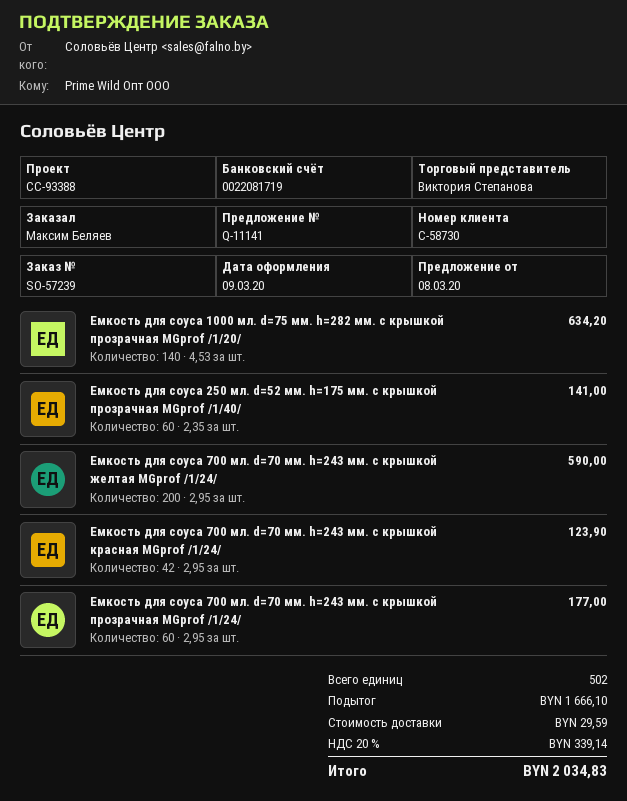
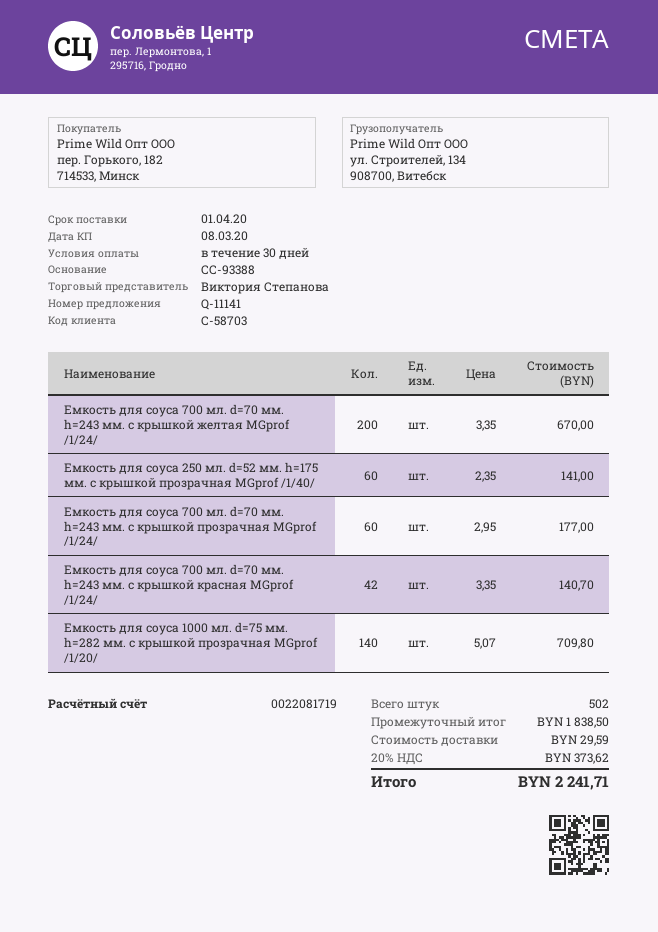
customer number: C-58730 -> C-58703
Емкость для соуса 1000 мл. d=75 мм. h=282 мм. с крышкой прозрачная MGprof /1/20/: 140 x 4.53 = 634.20 -> 140 x 5.07 = 709.80
Емкость для соуса 700 мл. d=70 мм. h=243 мм. с крышкой желтая MGprof /1/24/: 200 x 2.95 = 590.00 -> 200 x 3.35 = 670.00
Емкость для соуса 700 мл. d=70 мм. h=243 мм. с крышкой красная MGprof /1/24/: 42 x 2.95 = 123.90 -> 42 x 3.35 = 140.70
subtotal: 1666.10 -> 1838.50
tax: 20% = 339.14 -> 20% = 373.62
total: 2034.83 -> 2241.71

